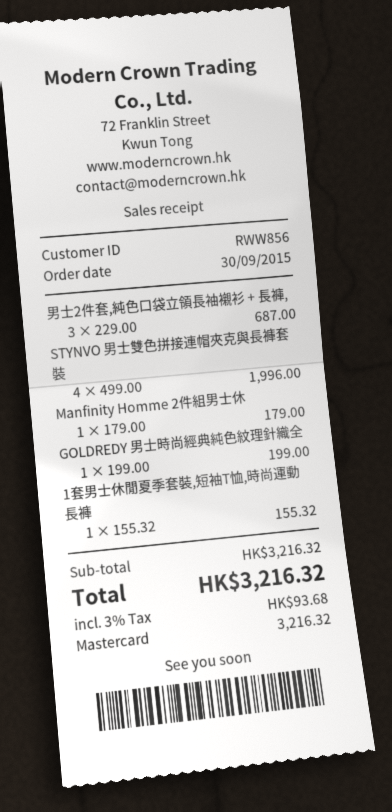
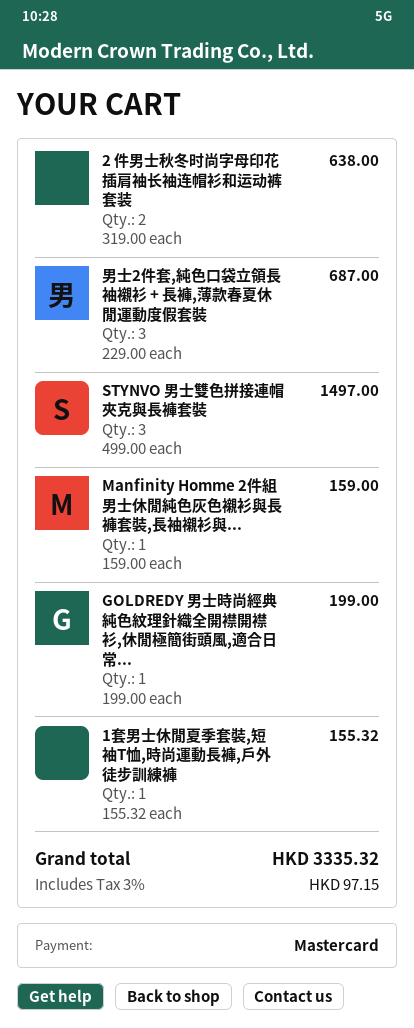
STYNVO 男士雙色拼接連帽夾克與長褲套裝: 4 x 499.00 = 1996.00 -> 3 x 499.00 = 1497.00
Manfinity Homme 2件組男士休: 1 x 179.00 = 179.00 -> 1 x 159.00 = 159.00
2 件男士秋冬时尚字母印花插肩袖长袖连帽衫和运动裤套装: none -> 2 x 319.00 = 638.00
tax: 3% = 93.68 -> 3% = 97.15
total: 3216.32 -> 3335.32

